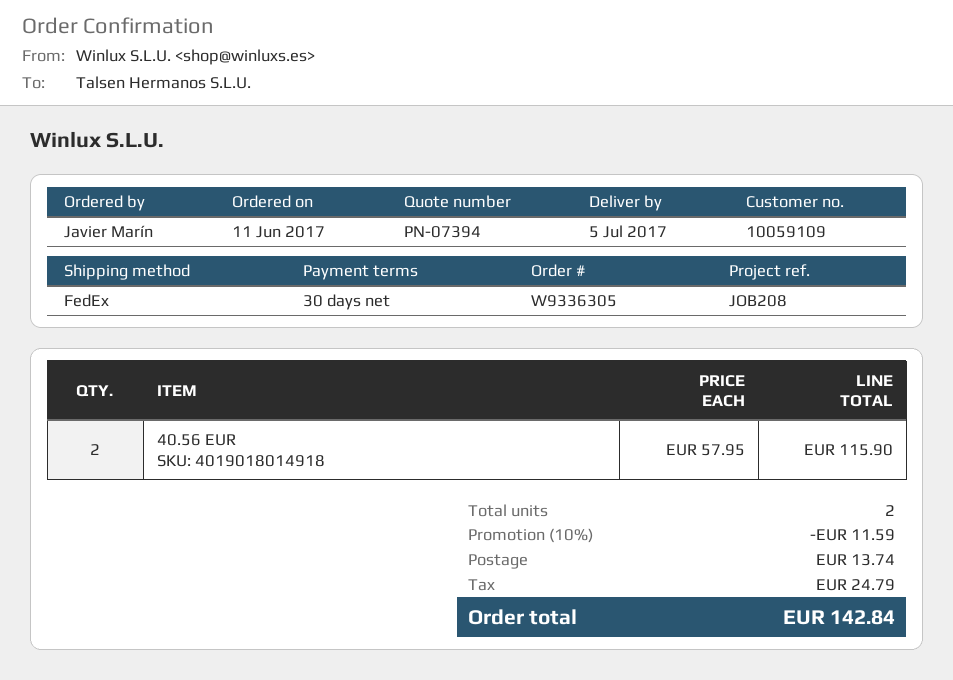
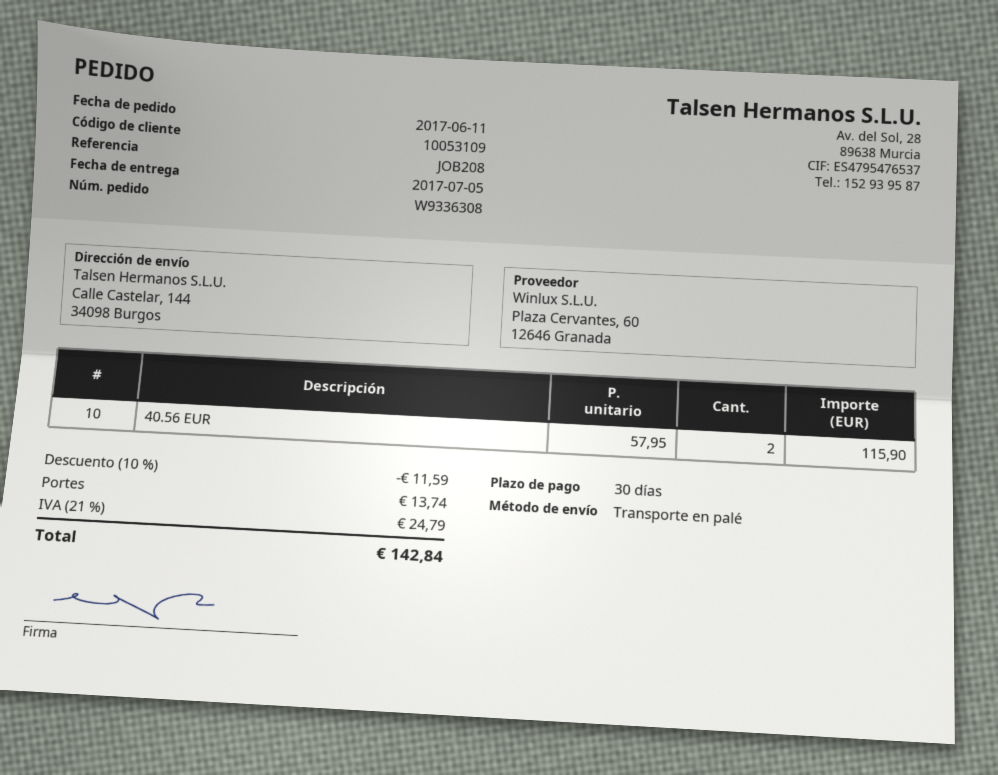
order number: W9336305 -> W9336308
customer number: 10059109 -> 10053109
shipping method: FedEx -> pallet freight

